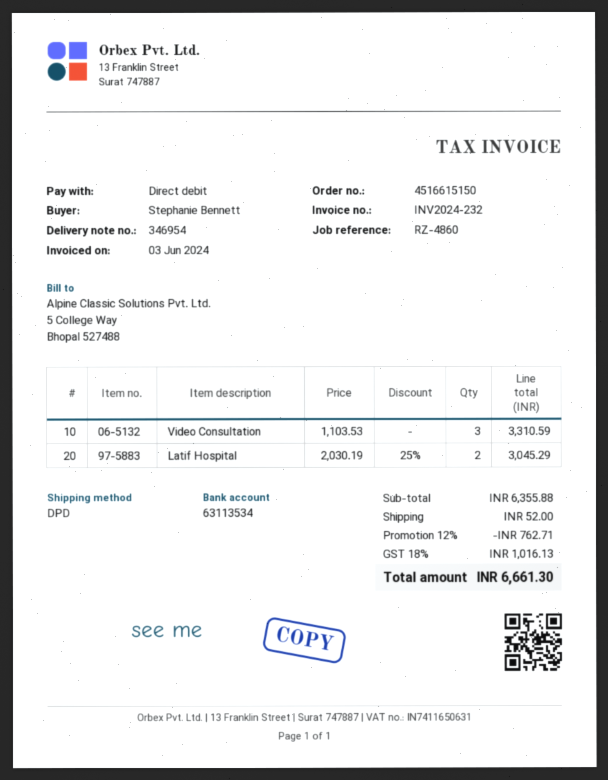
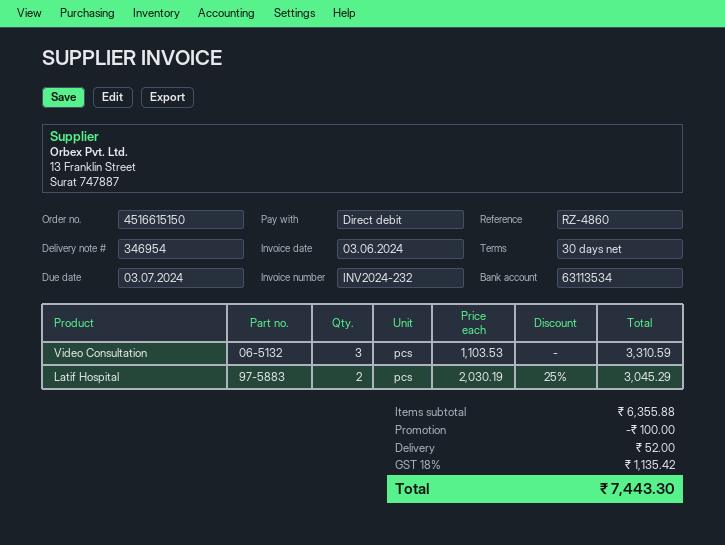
discount: 762.71 -> 100.00
tax: 18% = 1016.13 -> 18% = 1135.42
total: 6661.30 -> 7443.30

